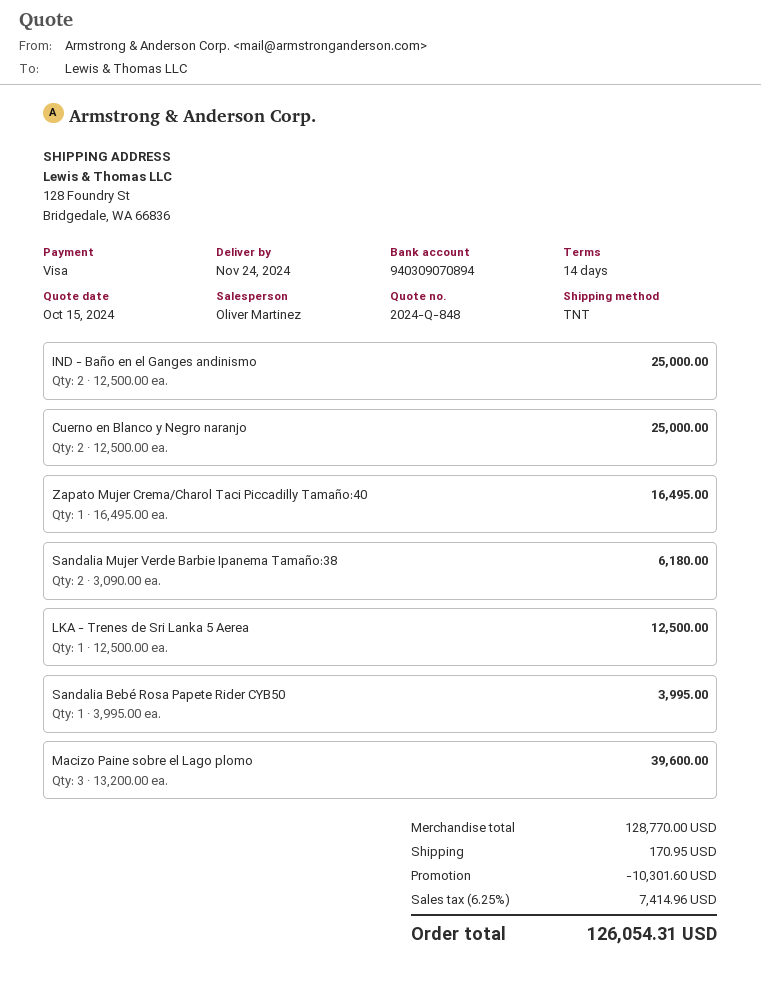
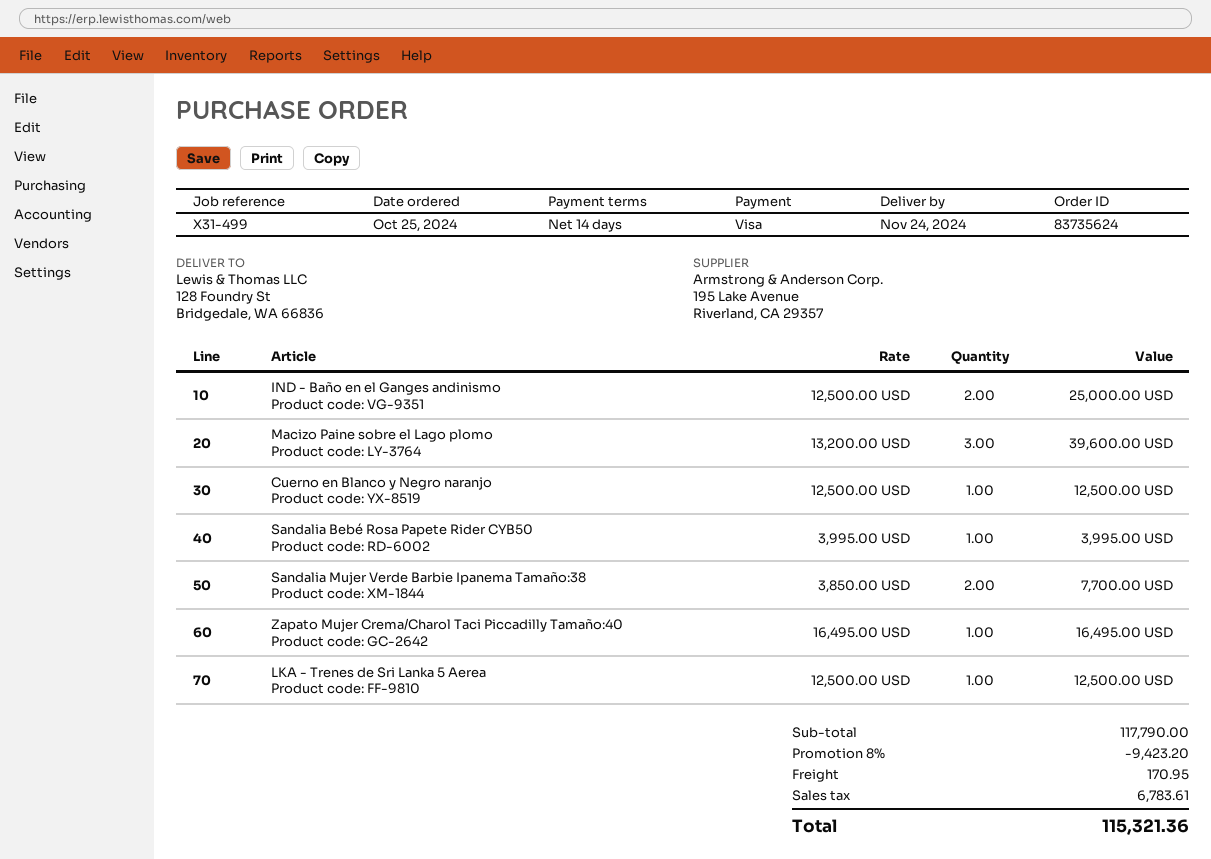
Cuerno en Blanco y Negro naranjo: 2 x 12500.00 = 25000.00 -> 1 x 12500.00 = 12500.00
Sandalia Mujer Verde Barbie Ipanema Tamaño:38: 2 x 3090.00 = 6180.00 -> 2 x 3850.00 = 7700.00
subtotal: 128770.00 -> 117790.00
discount: 10301.60 -> 9423.20
tax: 7414.96 -> 6783.61
total: 126054.31 -> 115321.36

